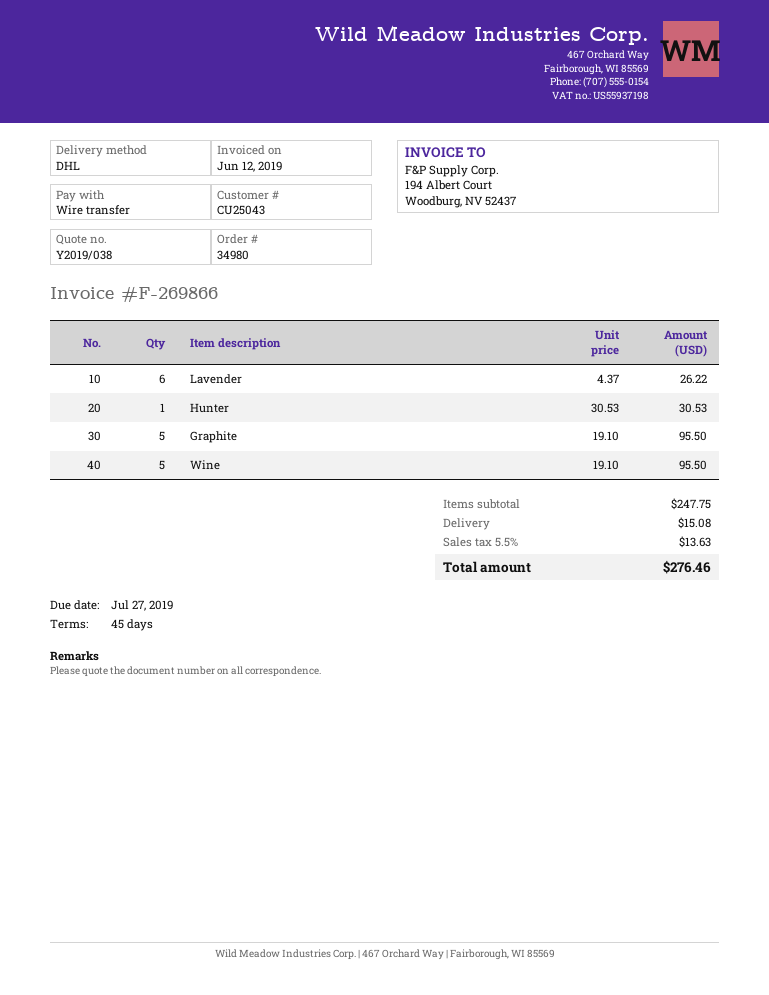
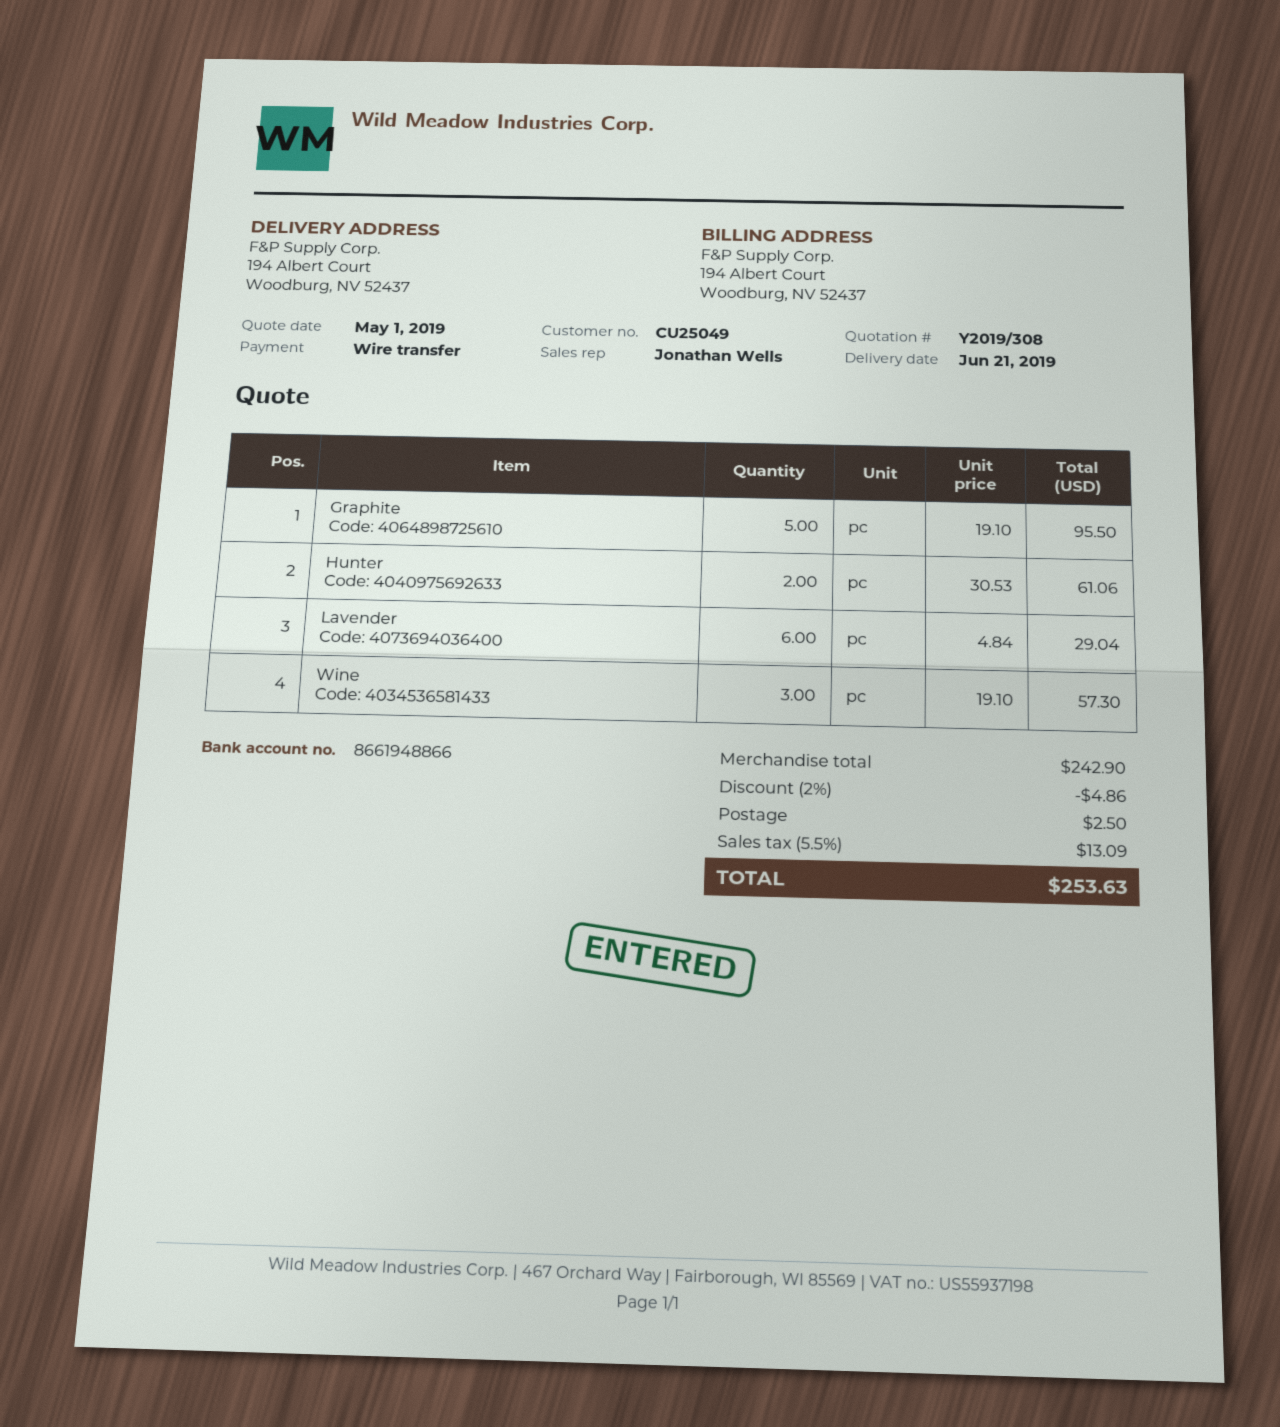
quote number: Y2019/038 -> Y2019/308
customer number: CU25043 -> CU25049
Lavender: 6 x 4.37 = 26.22 -> 6 x 4.84 = 29.04
Hunter: 1 x 30.53 = 30.53 -> 2 x 30.53 = 61.06
Wine: 5 x 19.10 = 95.50 -> 3 x 19.10 = 57.30
subtotal: 247.75 -> 242.90
discount: none -> 2% = 4.86
shipping: 15.08 -> 2.50
tax: 5.5% = 13.63 -> 5.5% = 13.09
total: 276.46 -> 253.63

